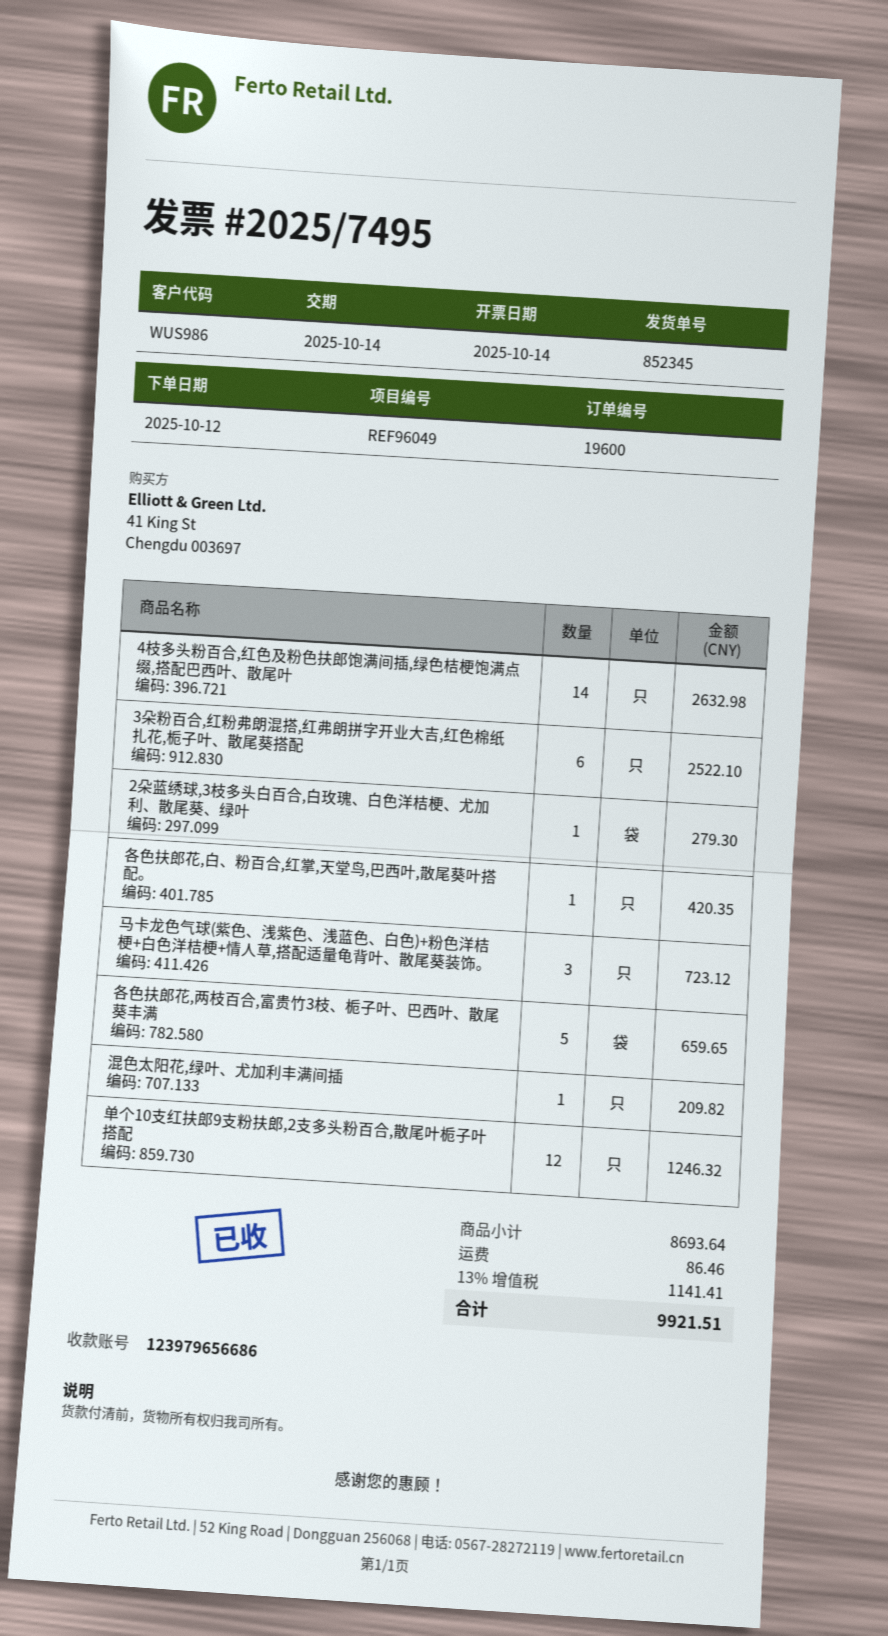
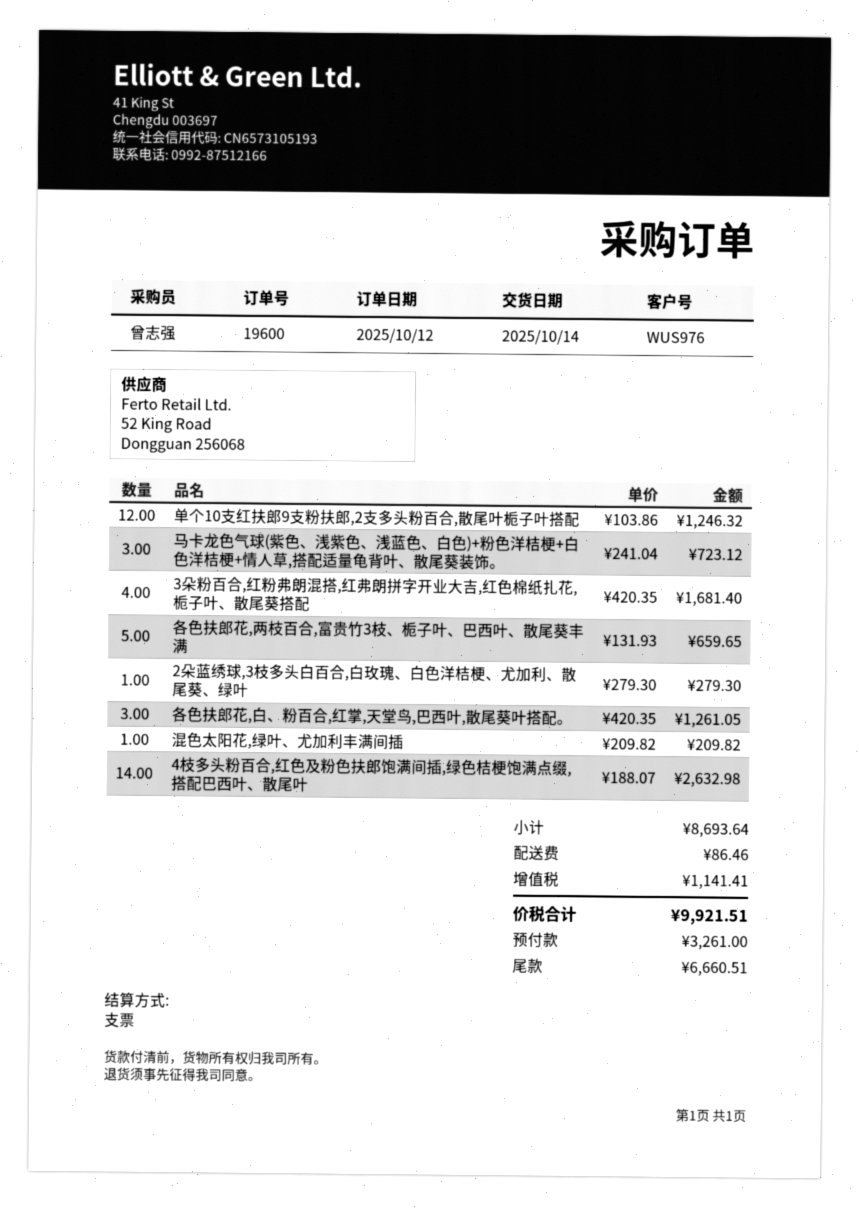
customer number: WUS986 -> WUS976
3朵粉百合,红粉弗朗混搭,红弗朗拼字开业大吉,红色棉纸扎花,栀子叶、散尾葵搭配: 6 for 2522.10 -> 4 for 1681.40
各色扶郎花,白、粉百合,红掌,天堂鸟,巴西叶,散尾葵叶搭配。: 1 for 420.35 -> 3 for 1261.05

